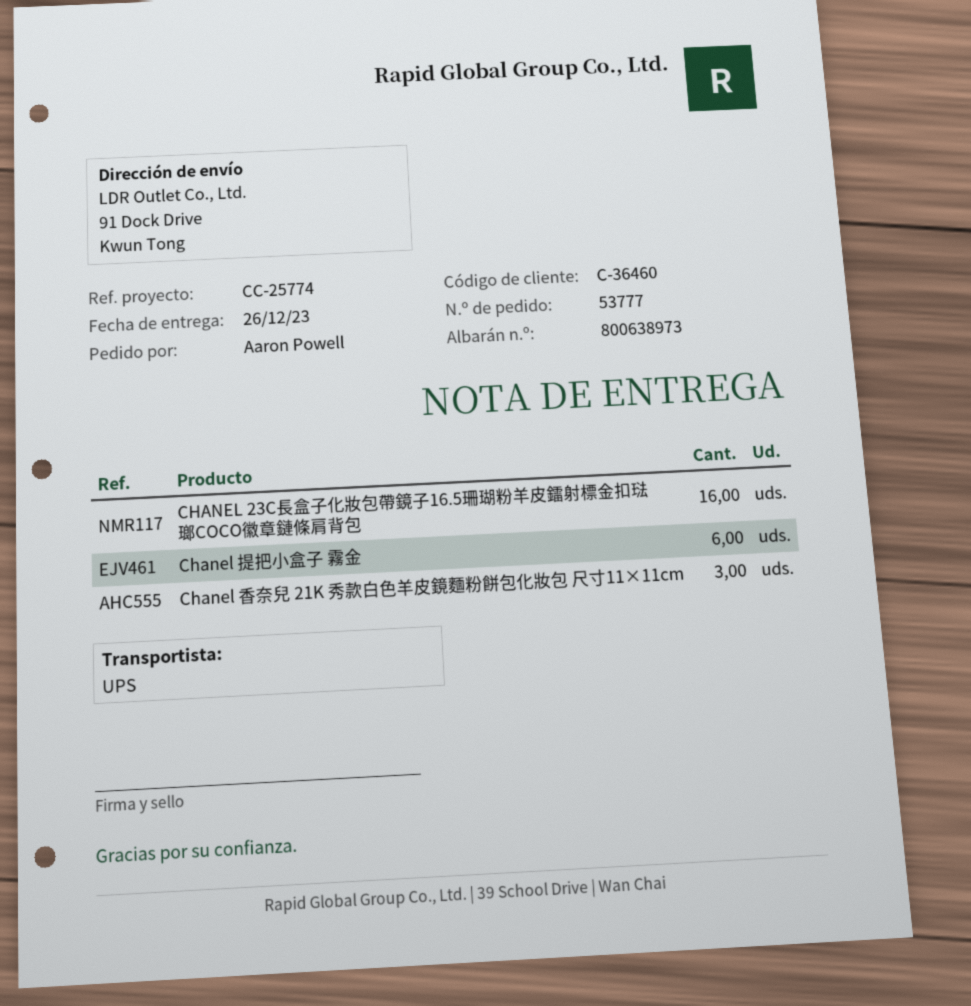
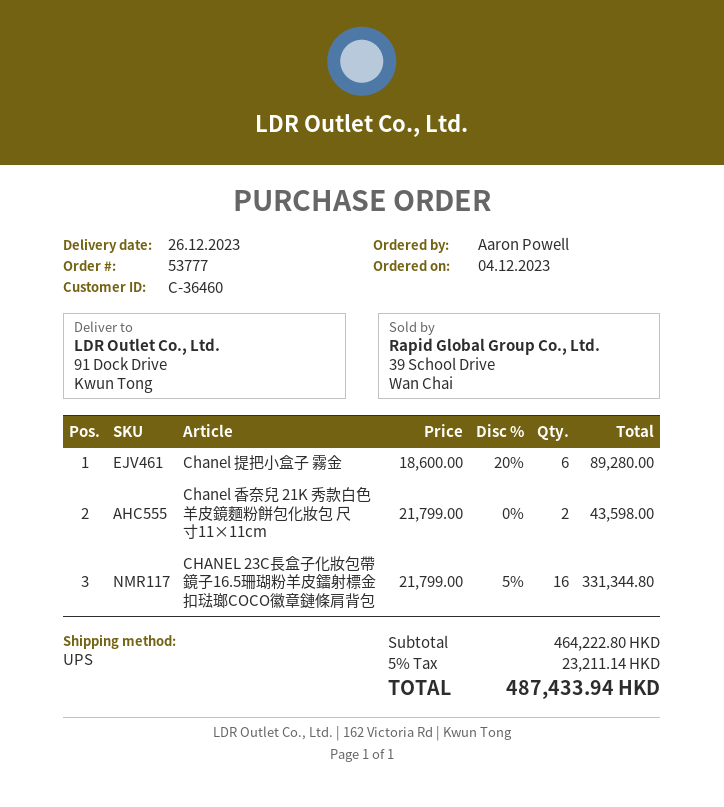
Chanel 香奈兒 21K 秀款白色羊皮鏡麵粉餅包化妝包 尺寸11×11cm: 3 -> 2

